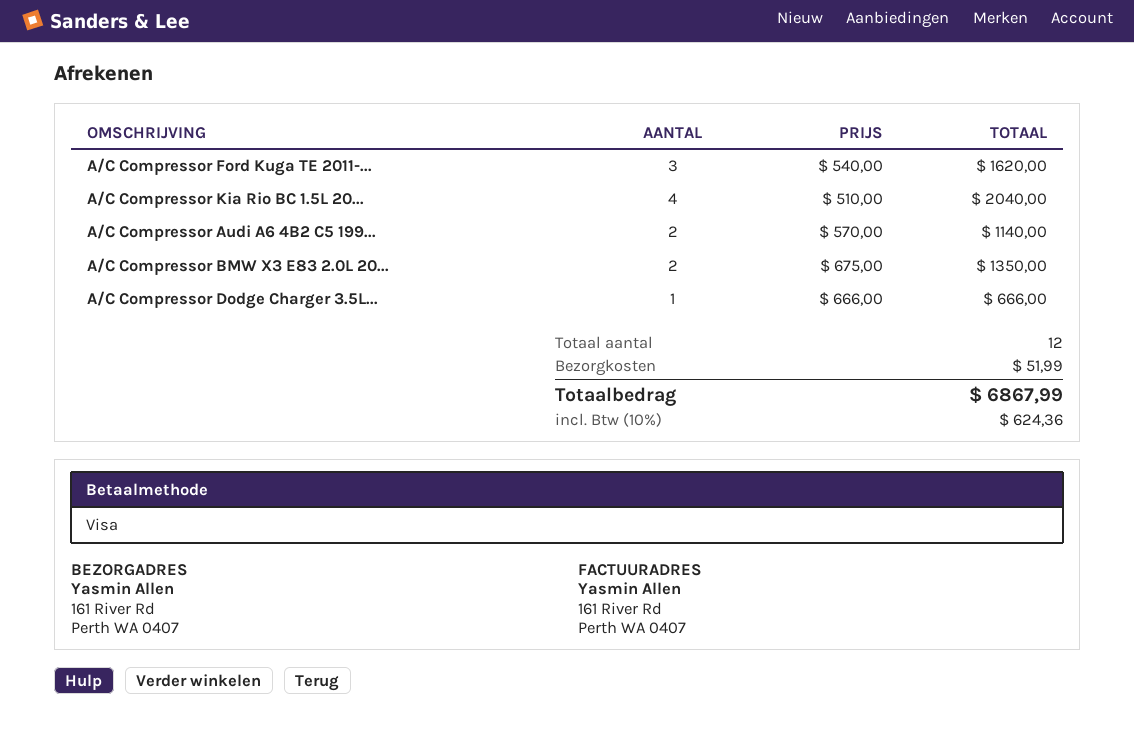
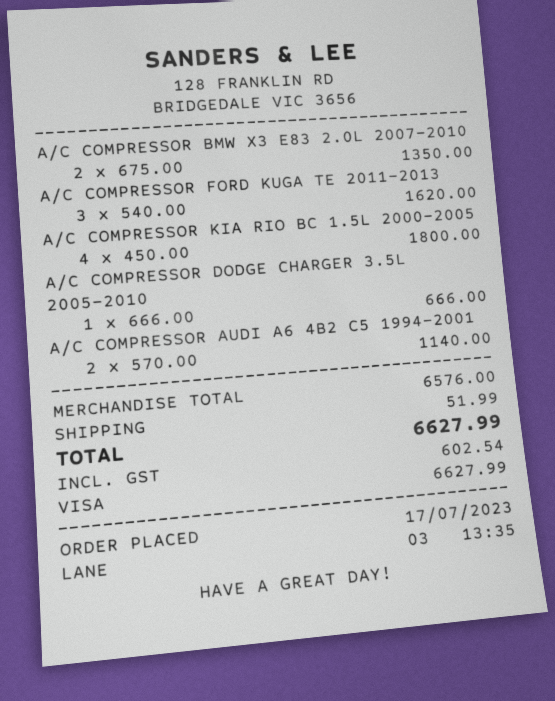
A/C Compressor Kia Rio BC 1.5L 20...: 4 x 510.00 = 2040.00 -> 4 x 450.00 = 1800.00
tax: 624.36 -> 602.54
total: 6867.99 -> 6627.99

